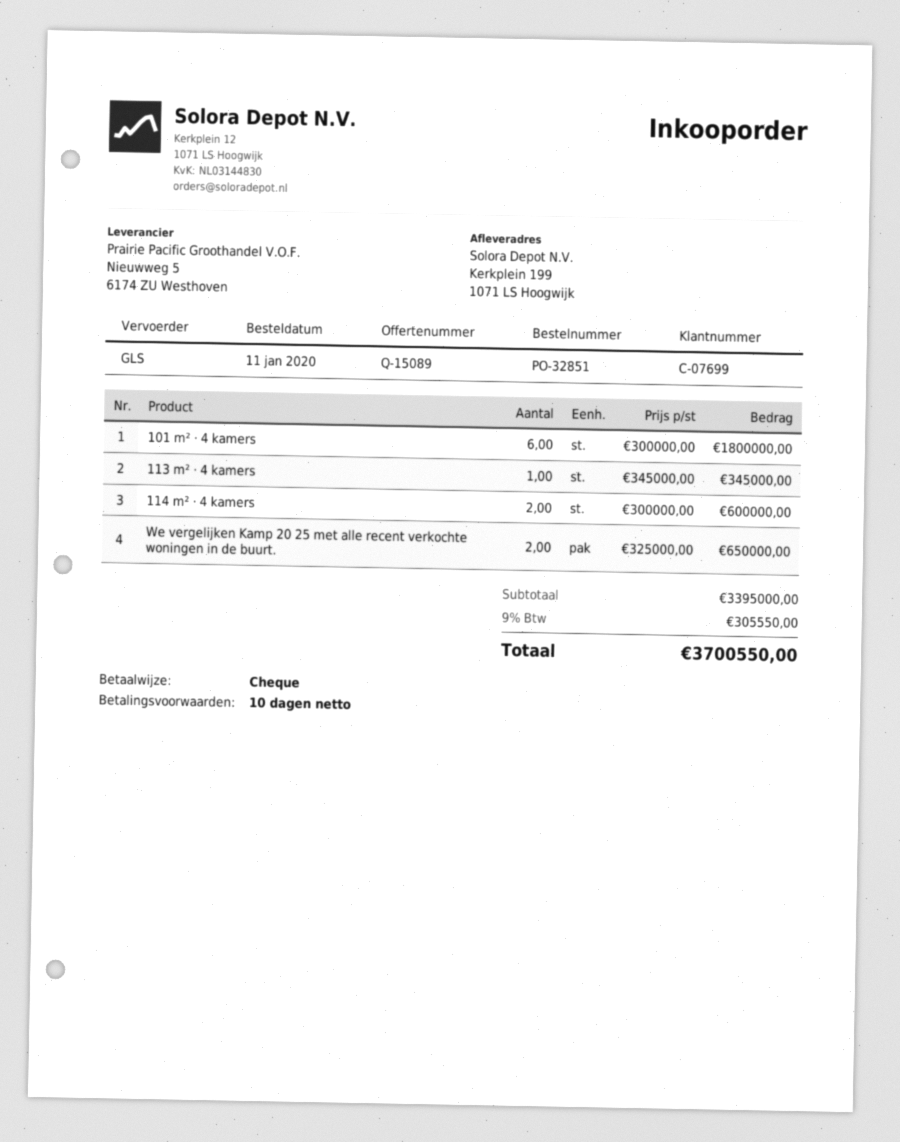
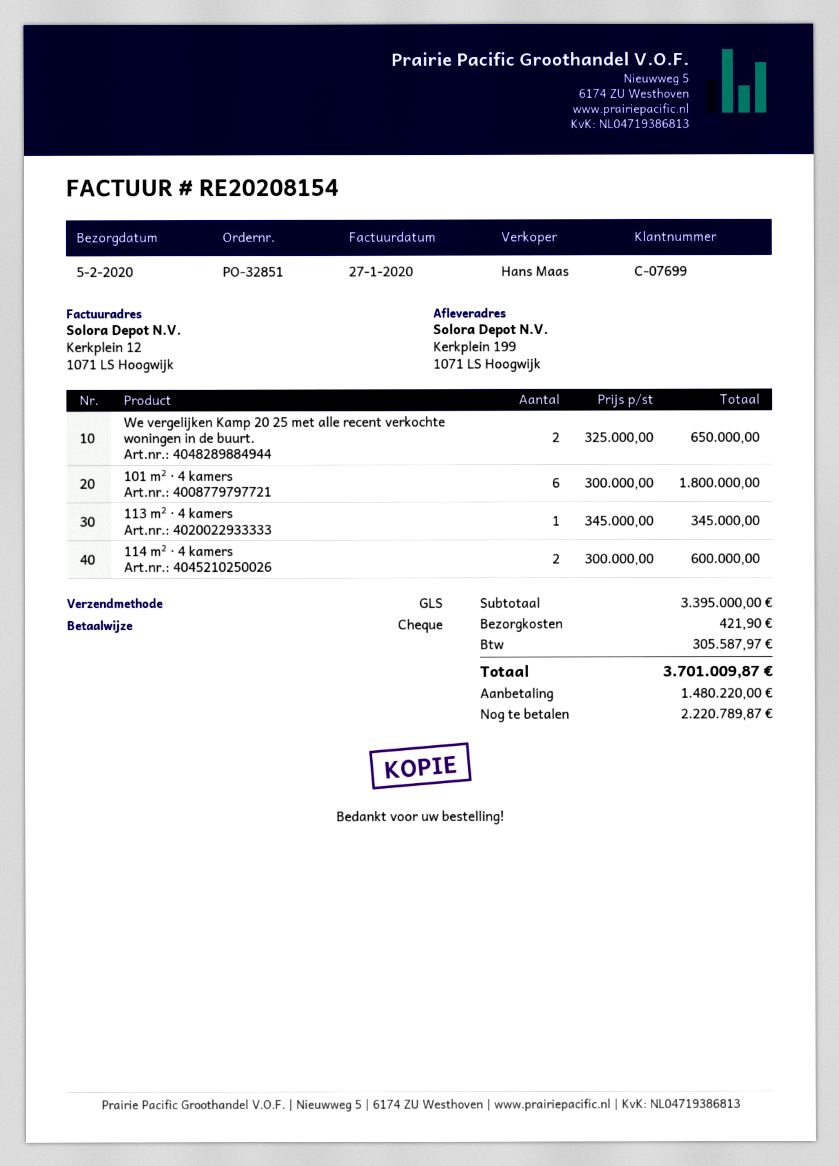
shipping: none -> 421.90
tax: 305550.00 -> 305587.97
total: 3700550.00 -> 3701009.87

